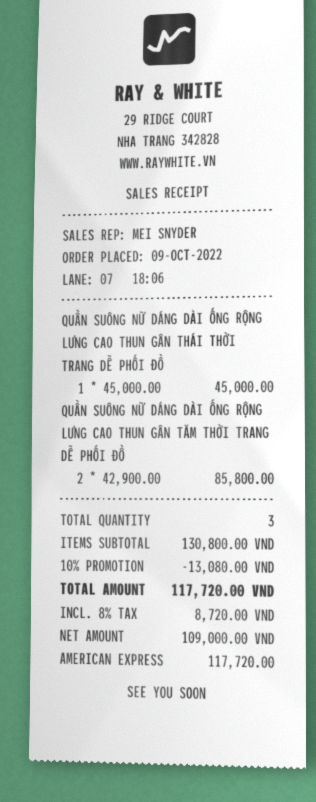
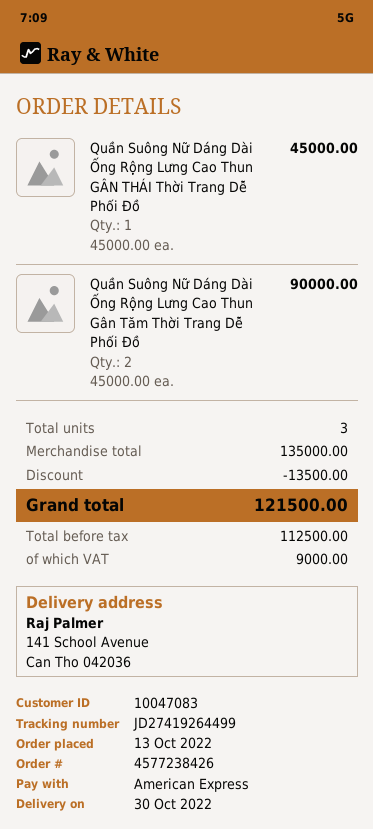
order date: 2022-10-09 -> 2022-10-13
QUẦN SUÔNG NỮ DÁNG DÀI ỐNG RỘNG LƯNG CAO THUN GÂN TĂM THỜI TRANG DỄ PHỐI ĐỒ: 2 x 42900.00 = 85800.00 -> 2 x 45000.00 = 90000.00
subtotal: 130800.00 -> 135000.00
discount: 13080.00 -> 13500.00
net: 109000.00 -> 112500.00
tax: 8720.00 -> 9000.00
total: 117720.00 -> 121500.00

